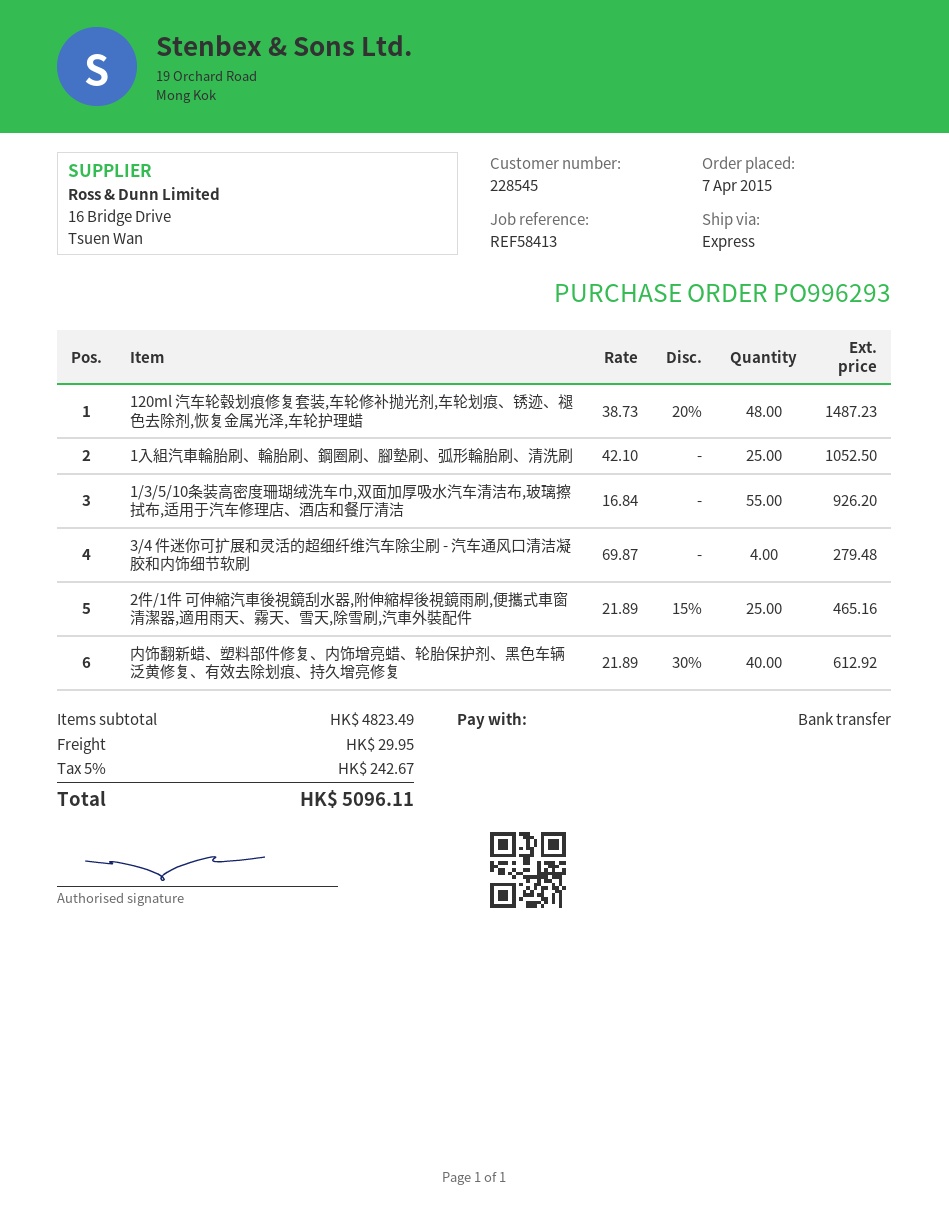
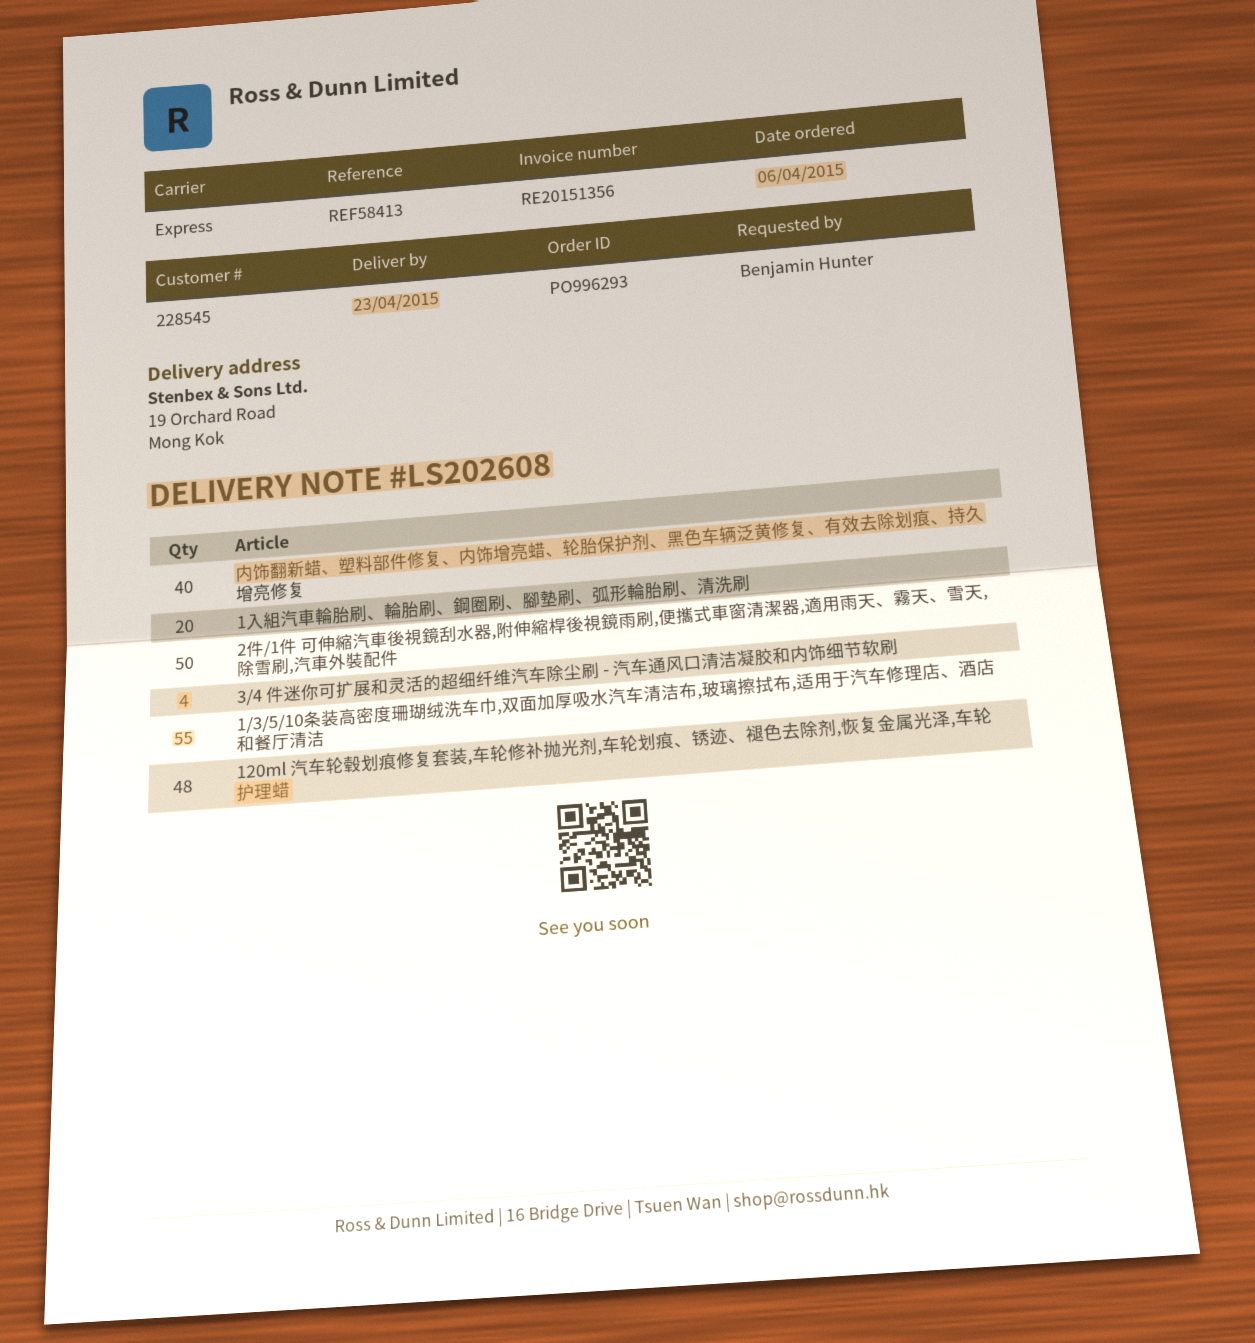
order date: 2015-04-07 -> 2015-04-06
1入組汽車輪胎刷、輪胎刷、鋼圈刷、腳墊刷、弧形輪胎刷、清洗刷: 25 -> 20
2件/1件 可伸縮汽車後視鏡刮水器,附伸縮桿後視鏡雨刷,便攜式車窗清潔器,適用雨天、霧天、雪天,除雪刷,汽車外裝配件: 25 -> 50

